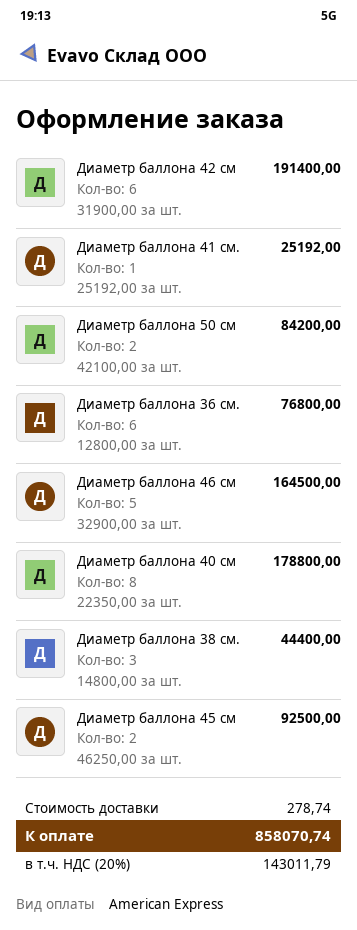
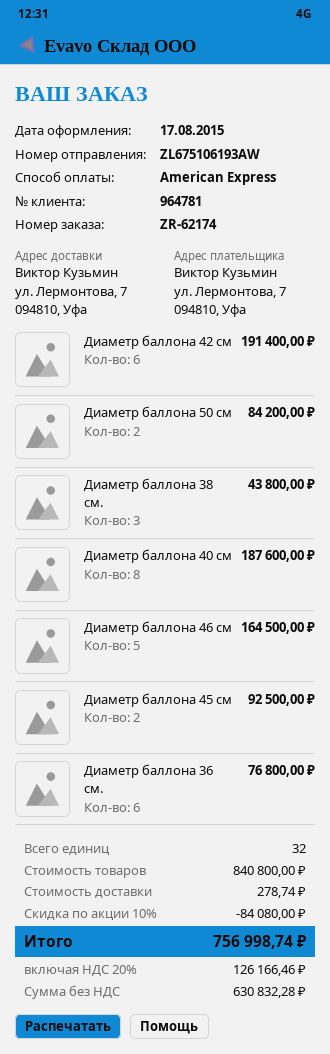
Диаметр баллона 41 см.: 1 for 25192.00 -> none
Диаметр баллона 40 см: 8 for 178800.00 -> 8 for 187600.00
Диаметр баллона 38 см.: 3 for 44400.00 -> 3 for 43800.00
discount: none -> 10% = 84080.00
tax: 20% = 143011.79 -> 20% = 126166.46
total: 858070.74 -> 756998.74

